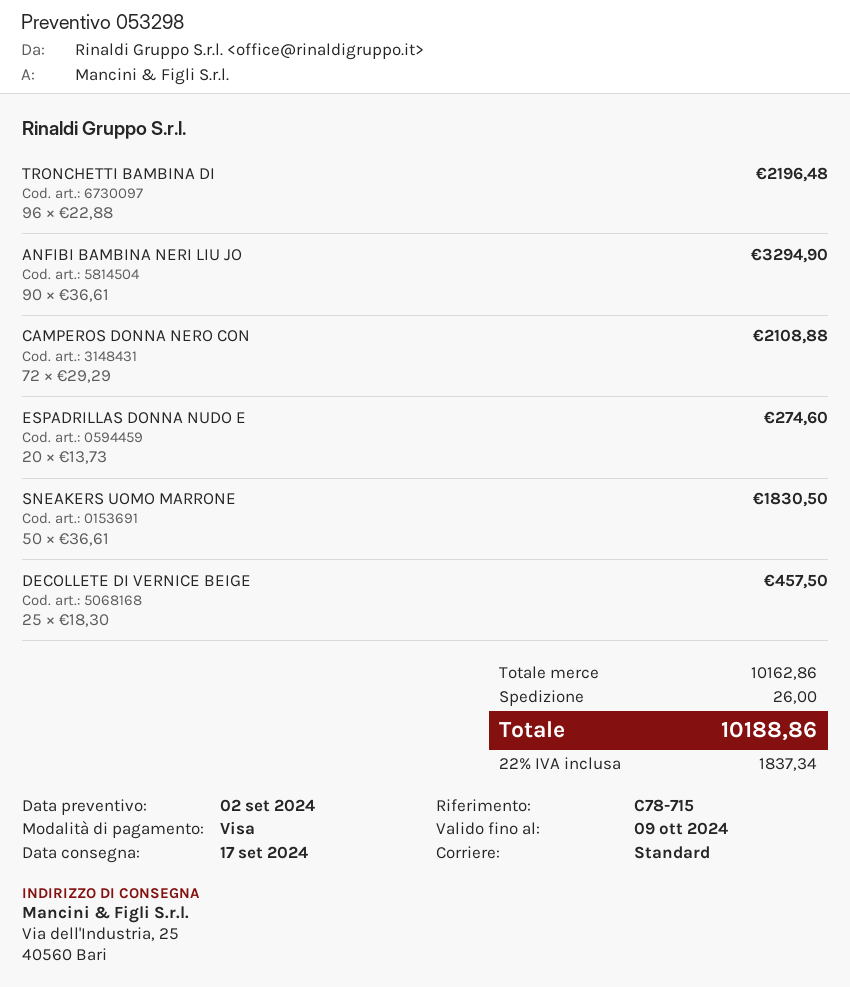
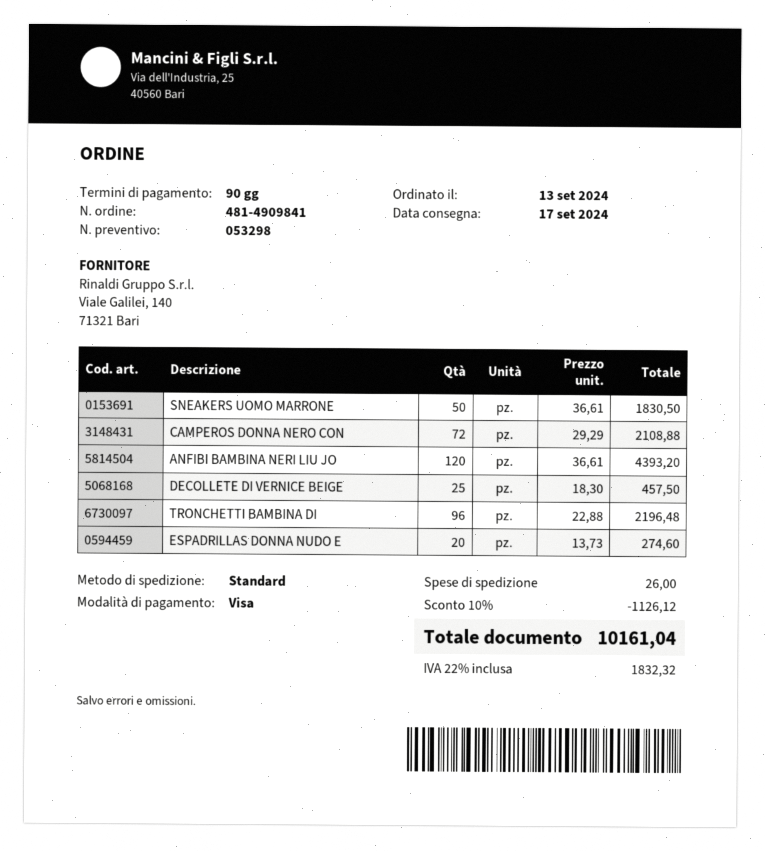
ANFIBI BAMBINA NERI LIU JO: 90 x 36.61 = 3294.90 -> 120 x 36.61 = 4393.20
discount: none -> 10% = 1126.12
tax: 22% = 1837.34 -> 22% = 1832.32
total: 10188.86 -> 10161.04

